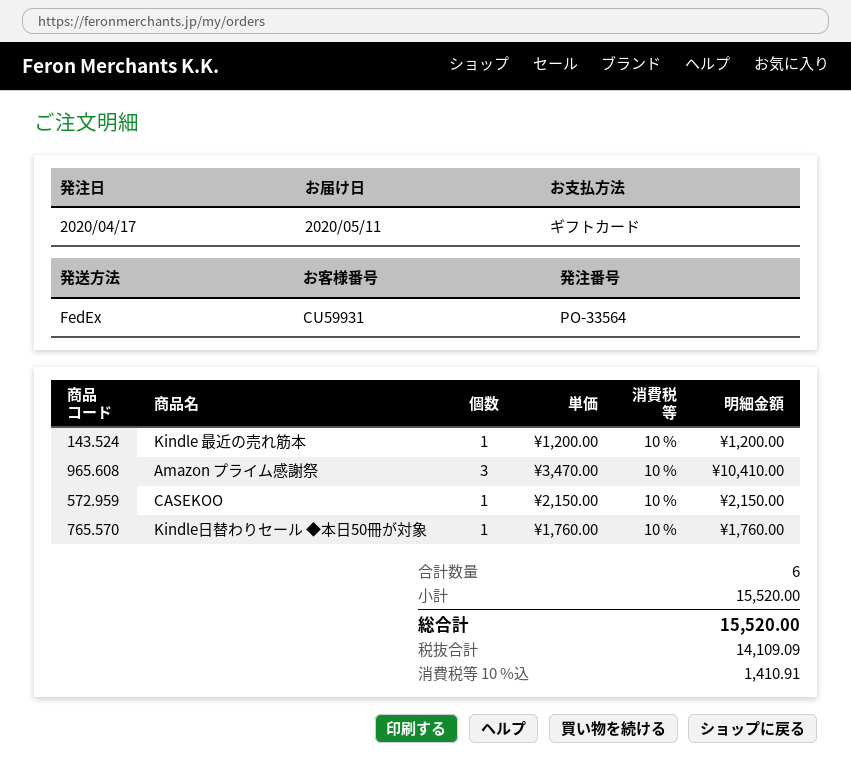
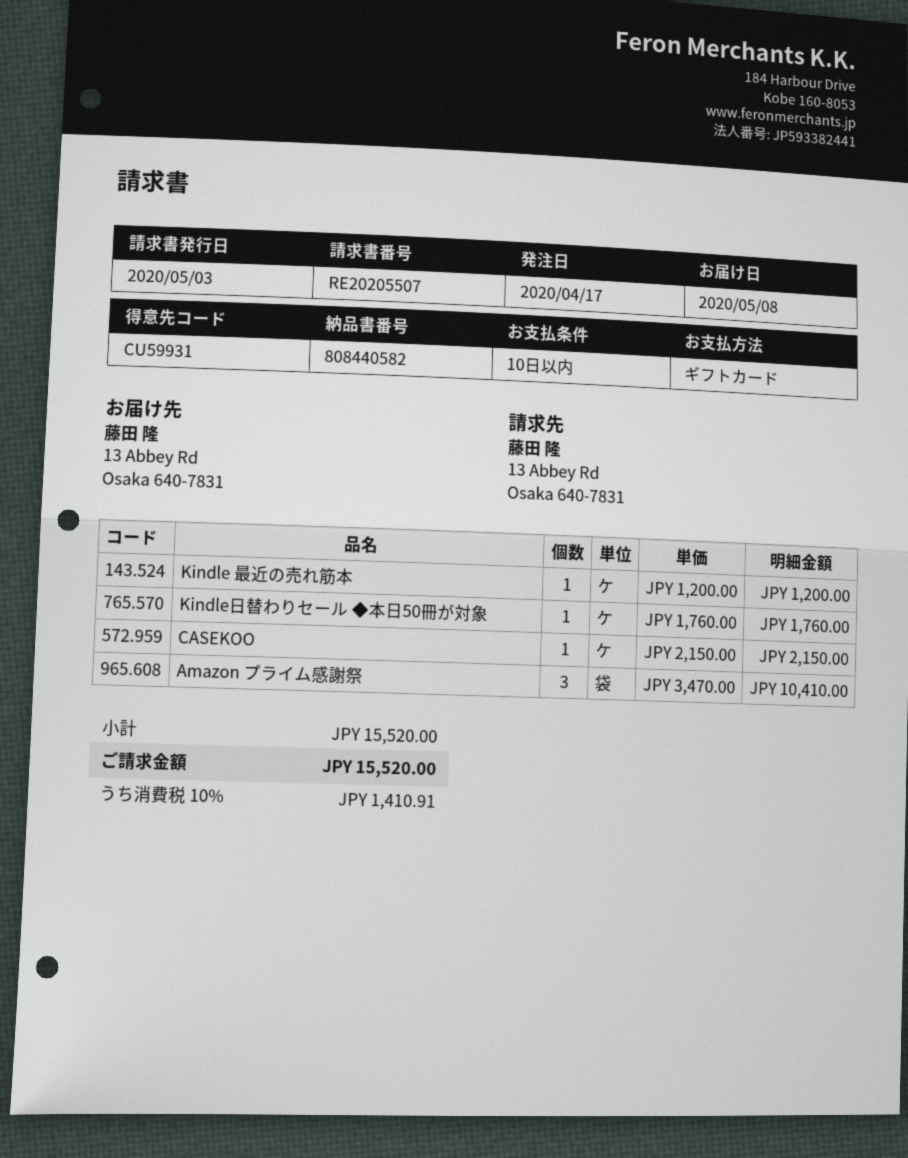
delivery date: 2020-05-11 -> 2020-05-08

